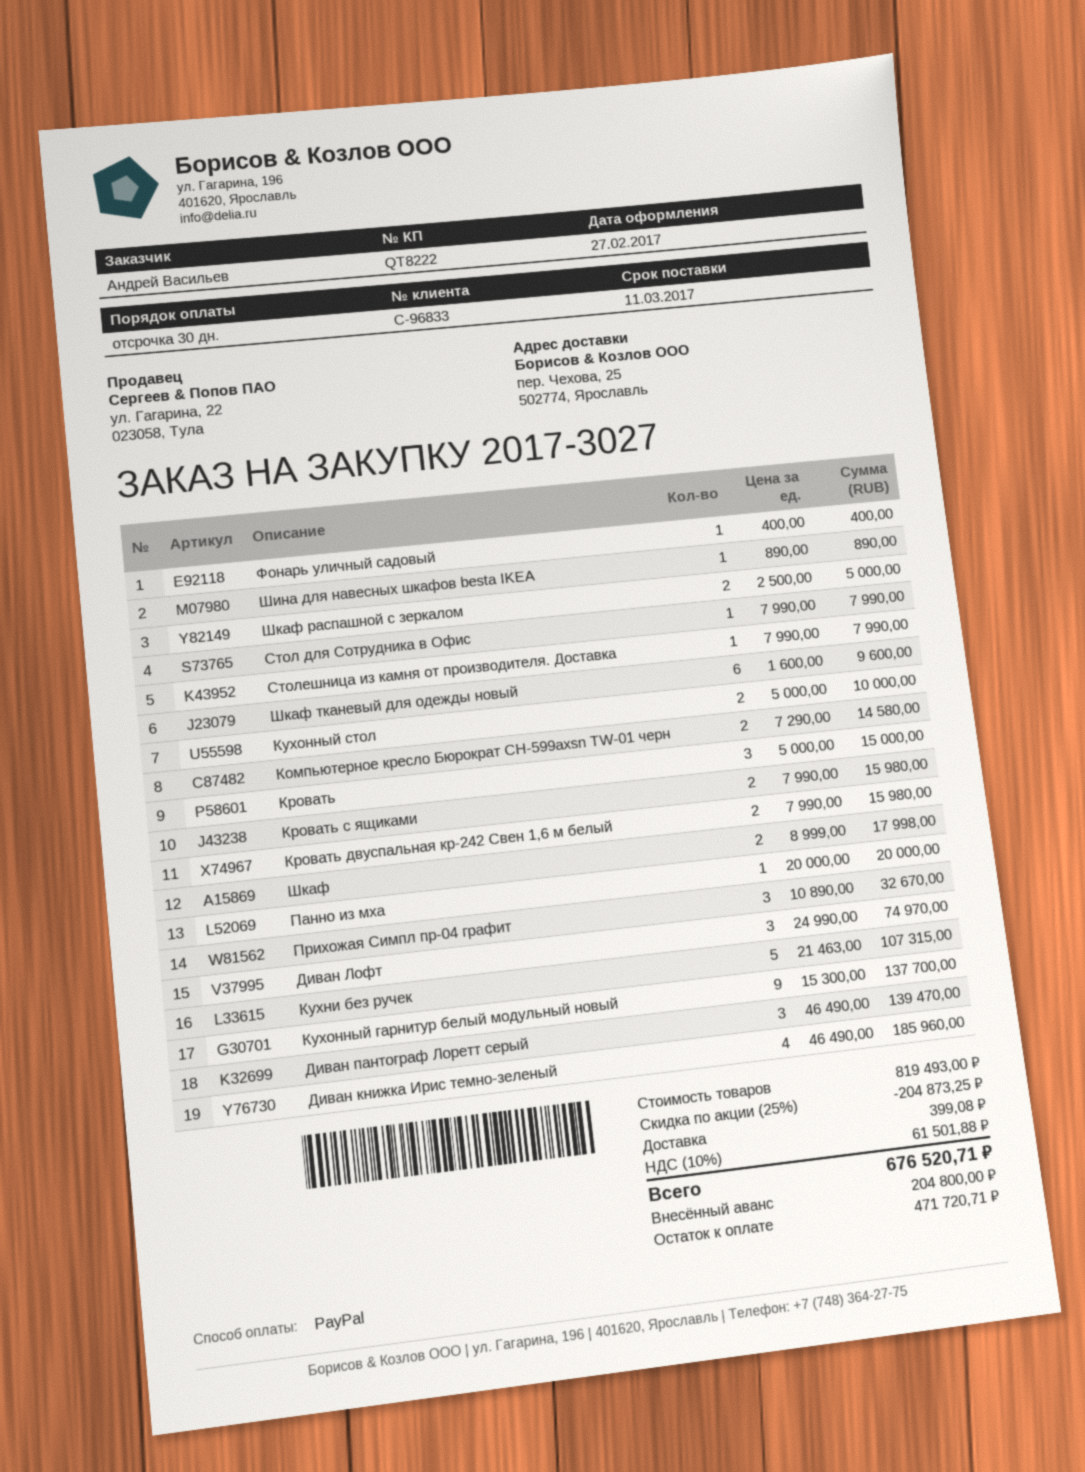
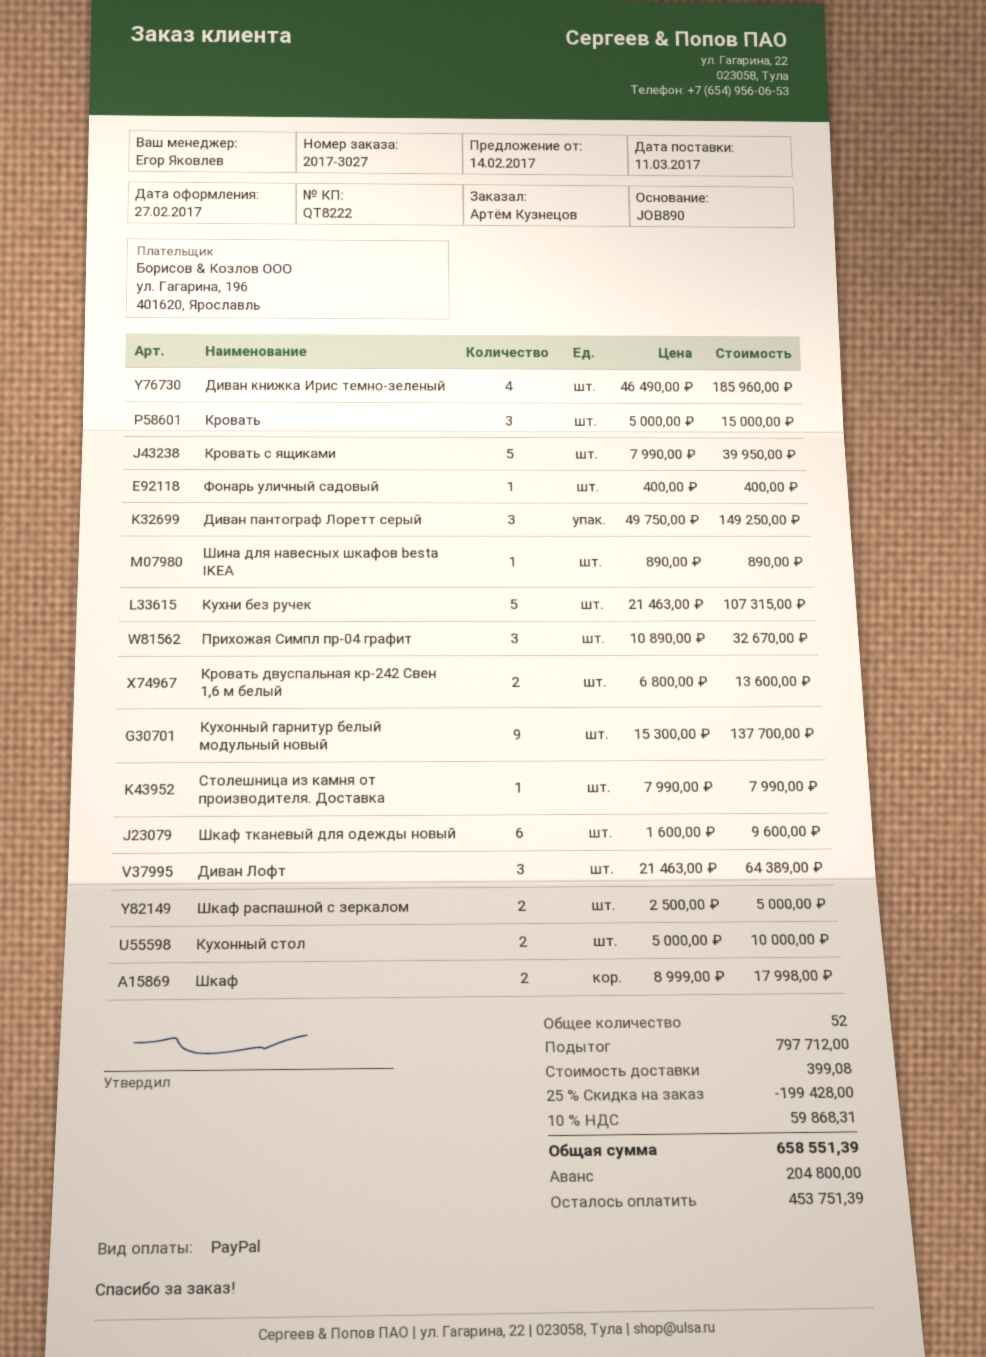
ordered by: Андрей Васильев -> Артём Кузнецов
Стол для Сотрудника в Офис: 1 x 7990.00 = 7990.00 -> none
Компьютерное кресло Бюрократ CH-599axsn TW-01 черн: 2 x 7290.00 = 14580.00 -> none
Кровать с ящиками: 2 x 7990.00 = 15980.00 -> 5 x 7990.00 = 39950.00
Кровать двуспальная кр-242 Свен 1,6 м белый: 2 x 7990.00 = 15980.00 -> 2 x 6800.00 = 13600.00
Панно из мха: 1 x 20000.00 = 20000.00 -> none
Диван Лофт: 3 x 24990.00 = 74970.00 -> 3 x 21463.00 = 64389.00
Диван пантограф Лоретт серый: 3 x 46490.00 = 139470.00 -> 3 x 49750.00 = 149250.00
subtotal: 819493.00 -> 797712.00
discount: 25% = 204873.25 -> 25% = 199428.00
tax: 10% = 61501.88 -> 10% = 59868.31
total: 676520.71 -> 658551.39
balance: 471720.71 -> 453751.39

